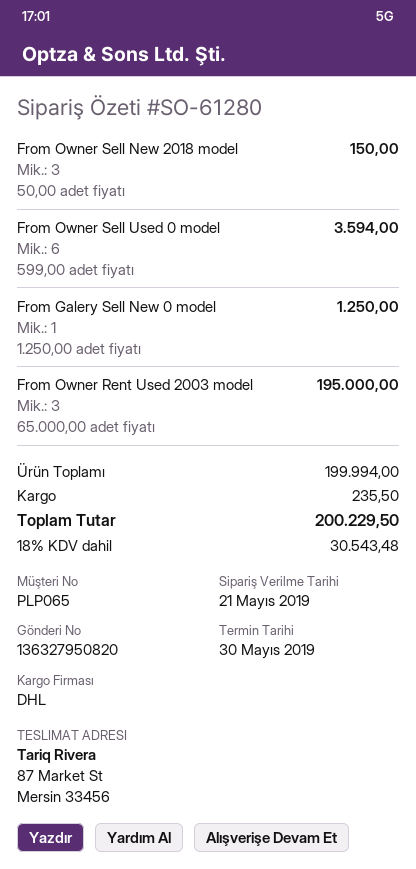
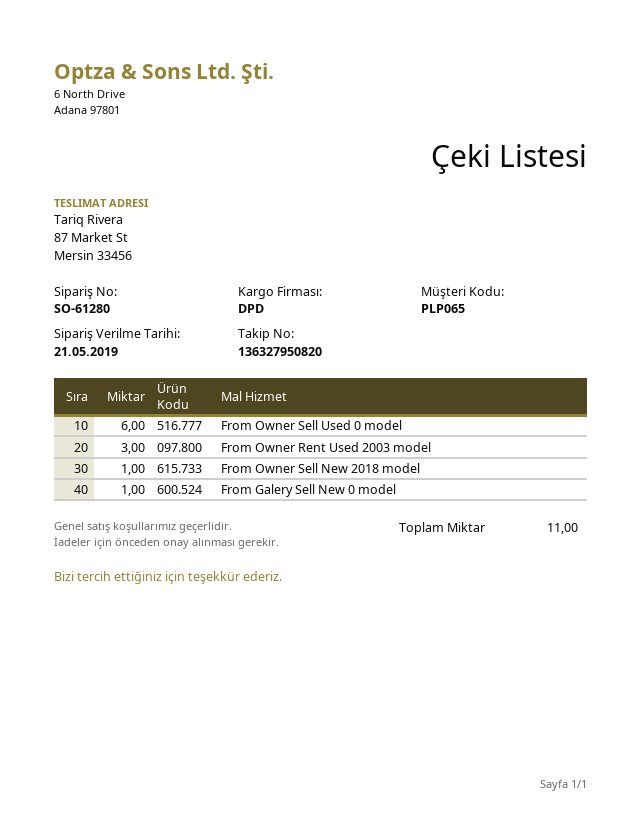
shipping method: DHL -> DPD
From Owner Sell New 2018 model: 3 -> 1

